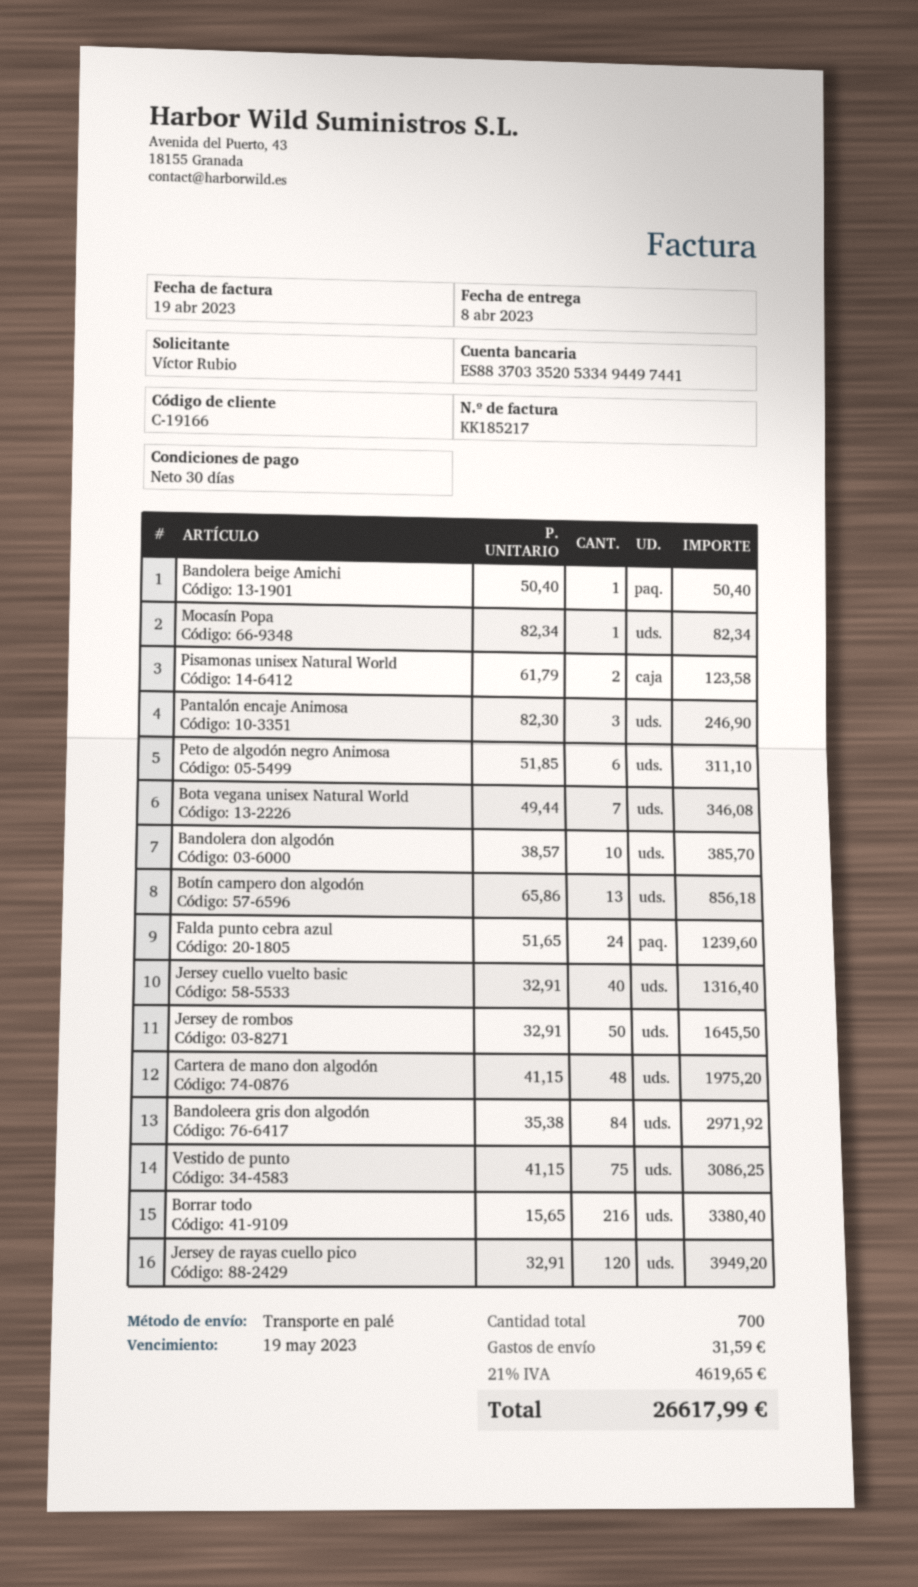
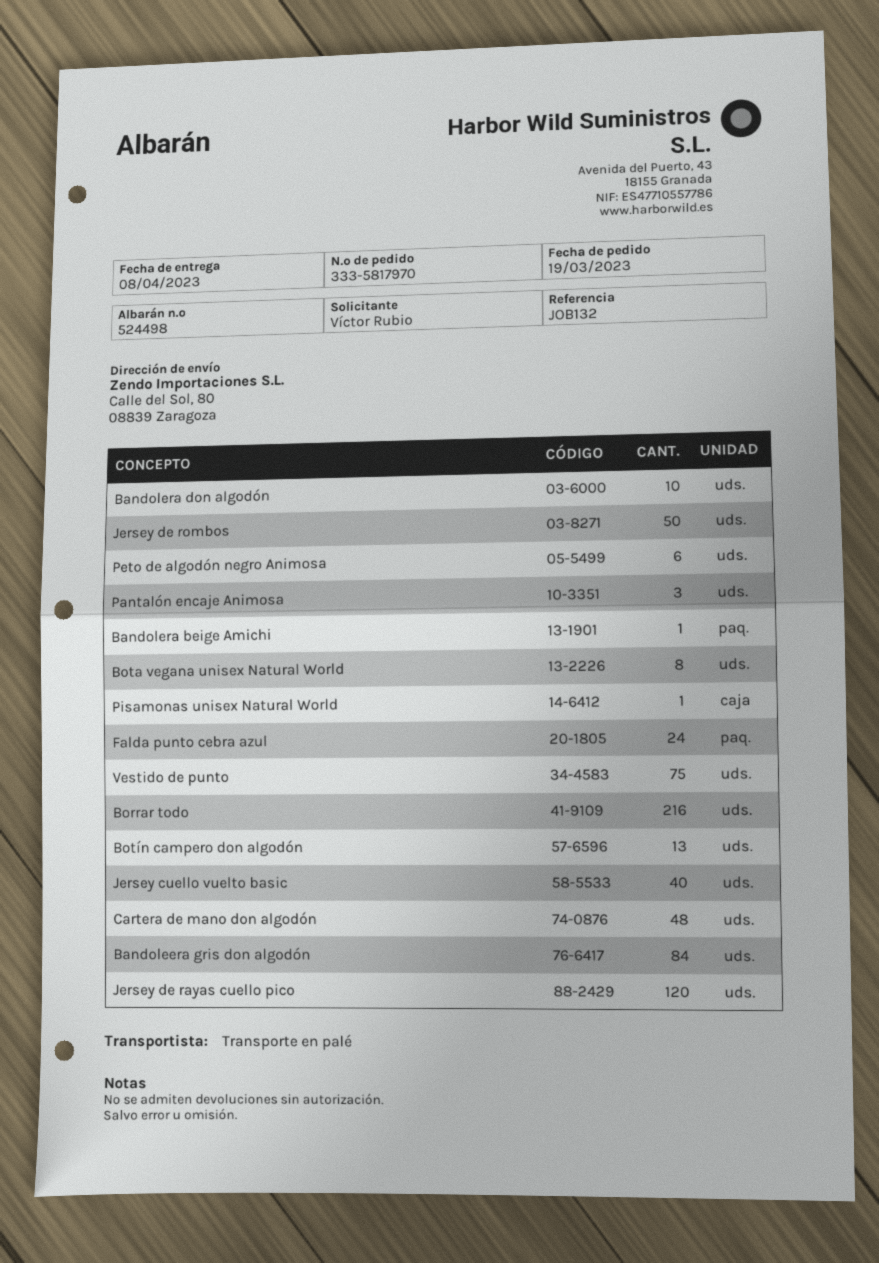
Mocasín Popa: 1 -> none
Pisamonas unisex Natural World: 2 -> 1
Bota vegana unisex Natural World: 7 -> 8

